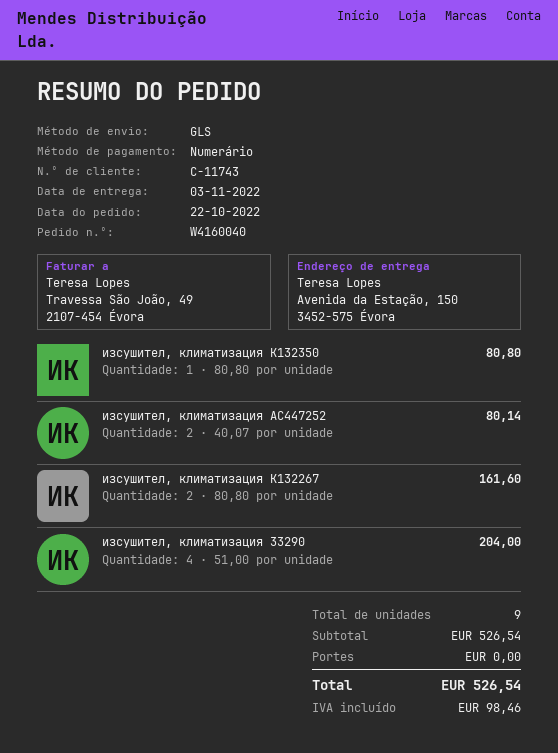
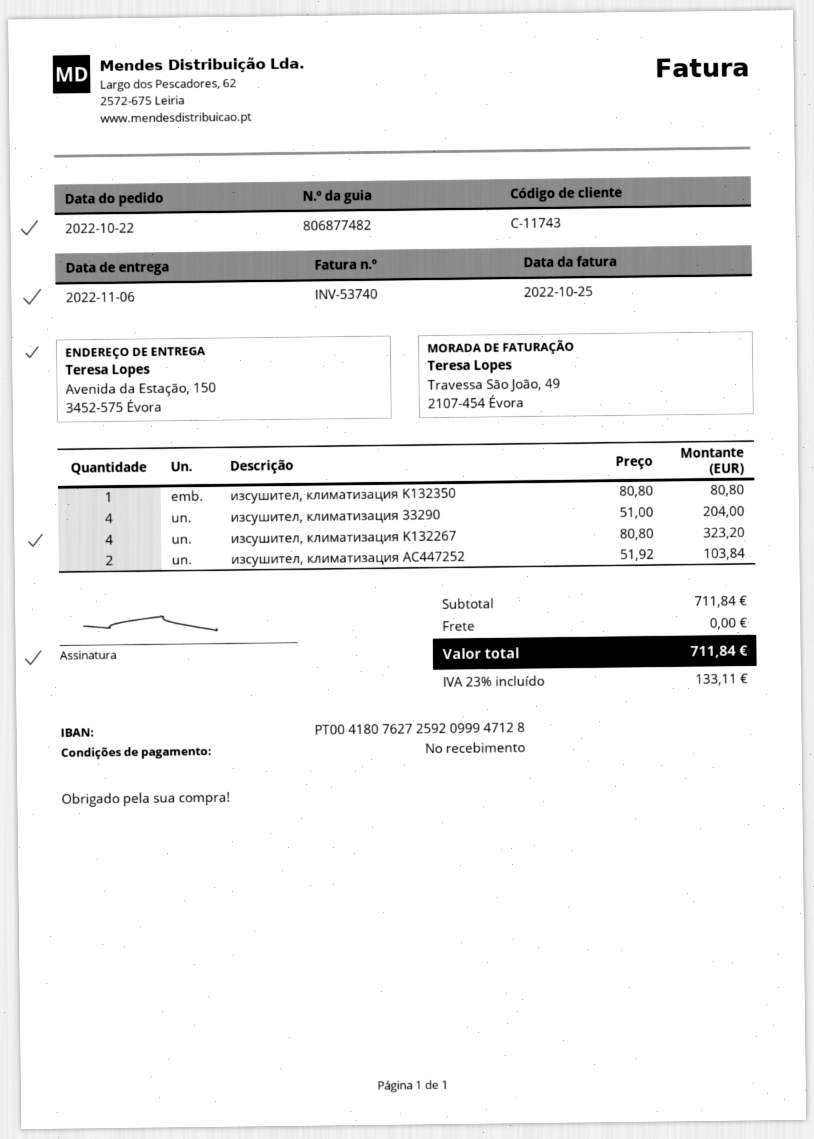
delivery date: 2022-11-03 -> 2022-11-06
изсушител, климатизация AC447252: 2 x 40.07 = 80.14 -> 2 x 51.92 = 103.84
изсушител, климатизация K132267: 2 x 80.80 = 161.60 -> 4 x 80.80 = 323.20
subtotal: 526.54 -> 711.84
tax: 98.46 -> 133.11
total: 526.54 -> 711.84

